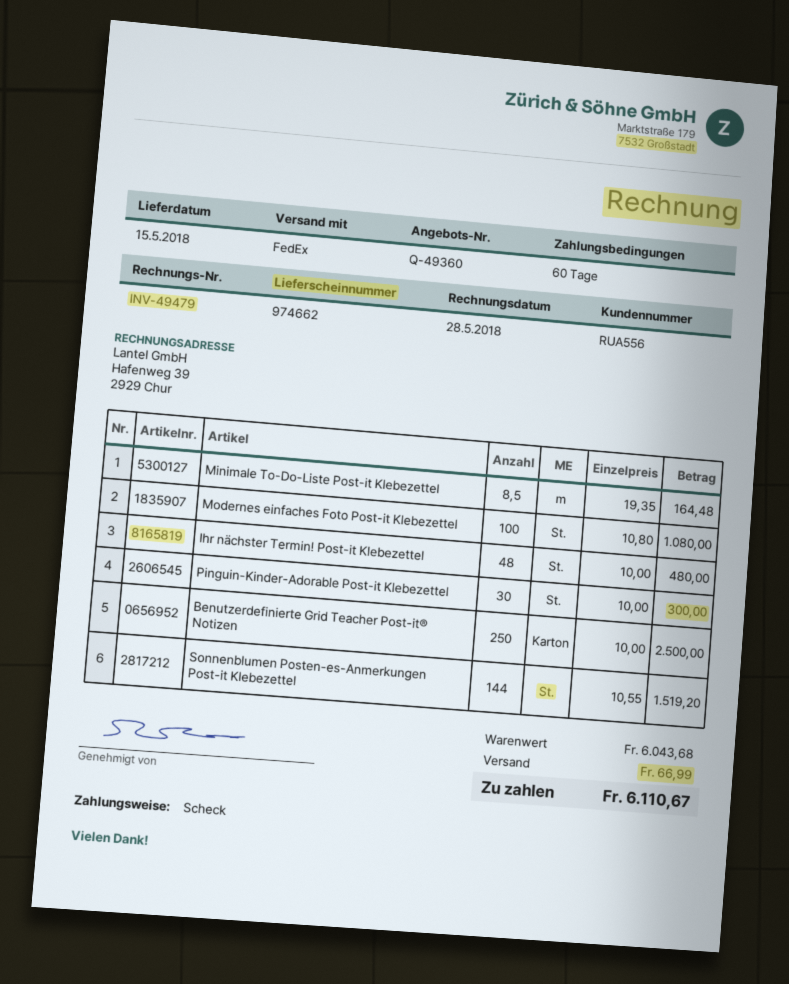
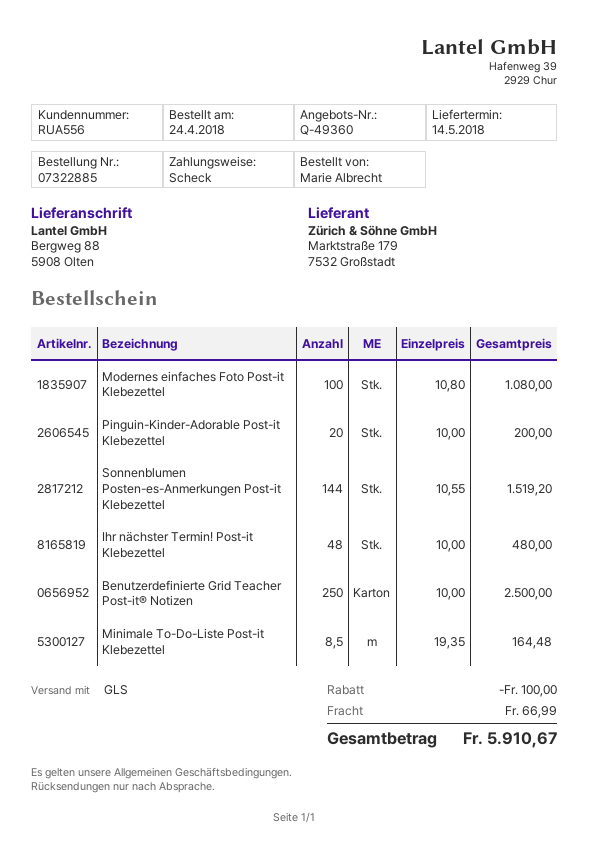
delivery date: 2018-05-15 -> 2018-05-14
shipping method: FedEx -> GLS
Pinguin-Kinder-Adorable Post-it Klebezettel: 30 x 10.00 = 300.00 -> 20 x 10.00 = 200.00
discount: none -> 100.00
total: 6110.67 -> 5910.67

